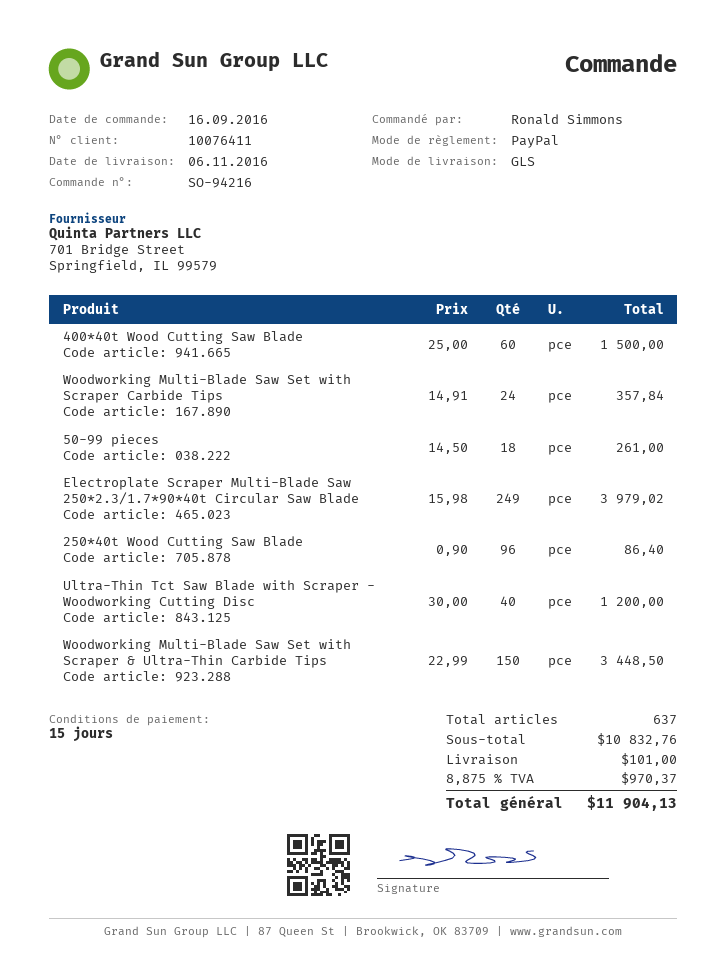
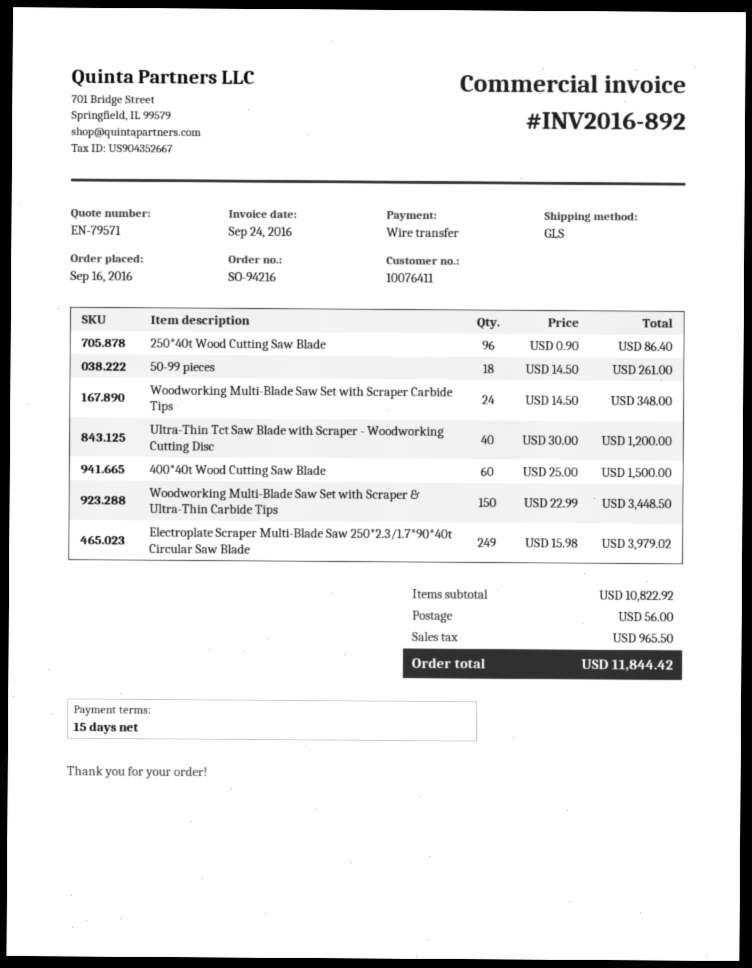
payment method: PayPal -> bank transfer
Woodworking Multi-Blade Saw Set with Scraper Carbide Tips: 24 x 14.91 = 357.84 -> 24 x 14.50 = 348.00
subtotal: 10832.76 -> 10822.92
shipping: 101.00 -> 56.00
tax: 970.37 -> 965.50
total: 11904.13 -> 11844.42

